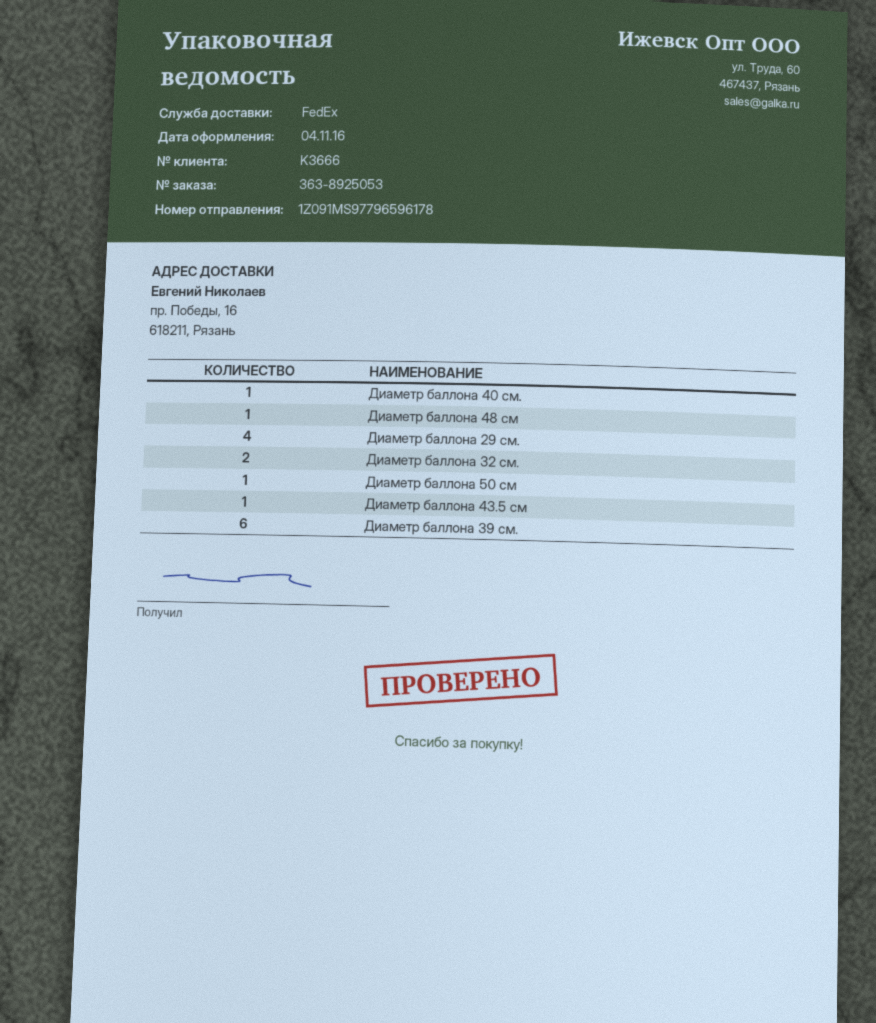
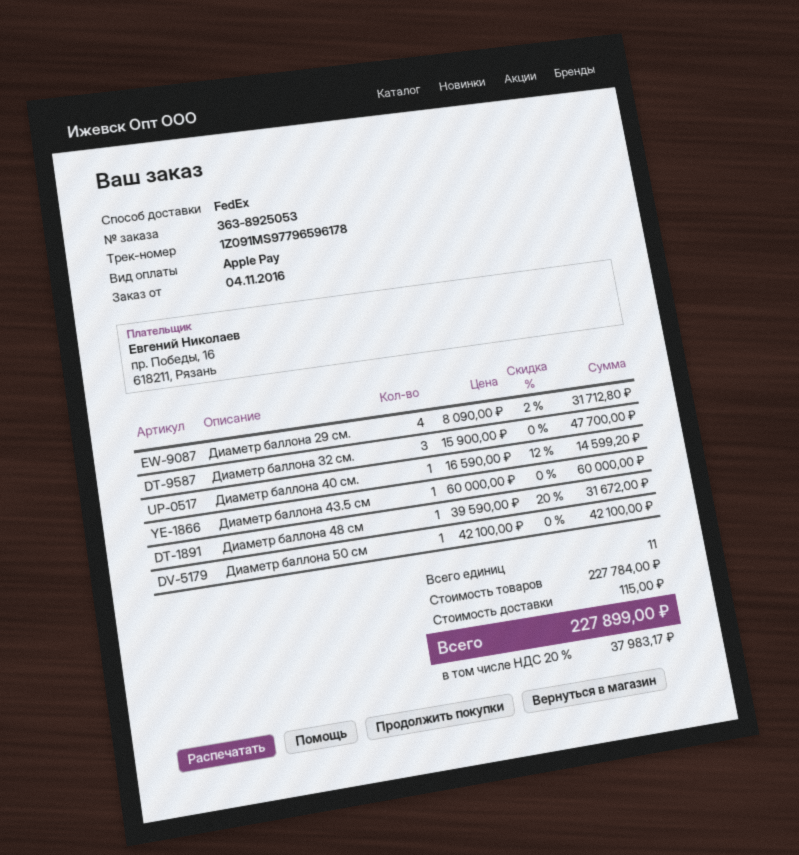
Диаметр баллона 32 см.: 2 -> 3
Диаметр баллона 39 см.: 6 -> none

